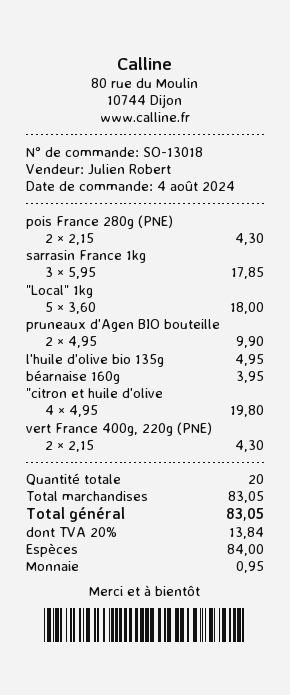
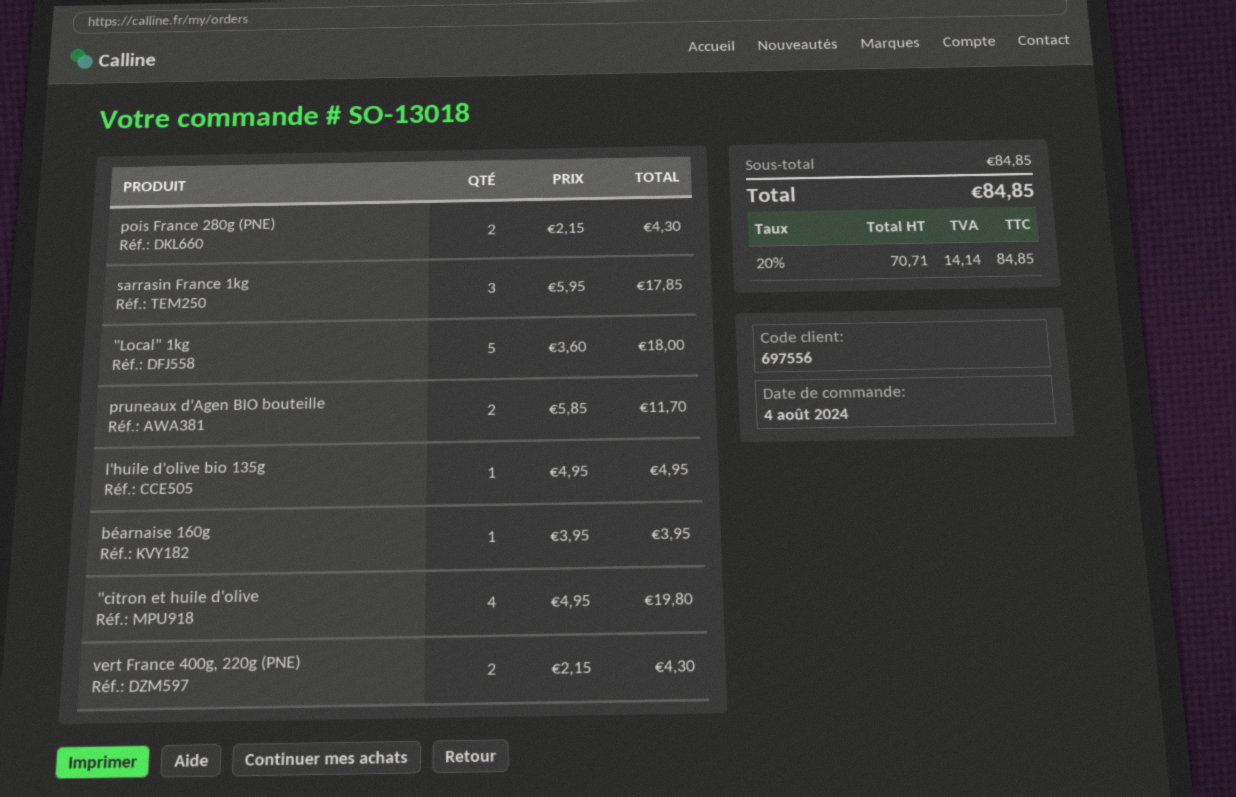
pruneaux d'Agen BIO bouteille: 2 x 4.95 = 9.90 -> 2 x 5.85 = 11.70
subtotal: 83.05 -> 84.85
tax: 20% = 13.84 -> 20% = 14.14
total: 83.05 -> 84.85

